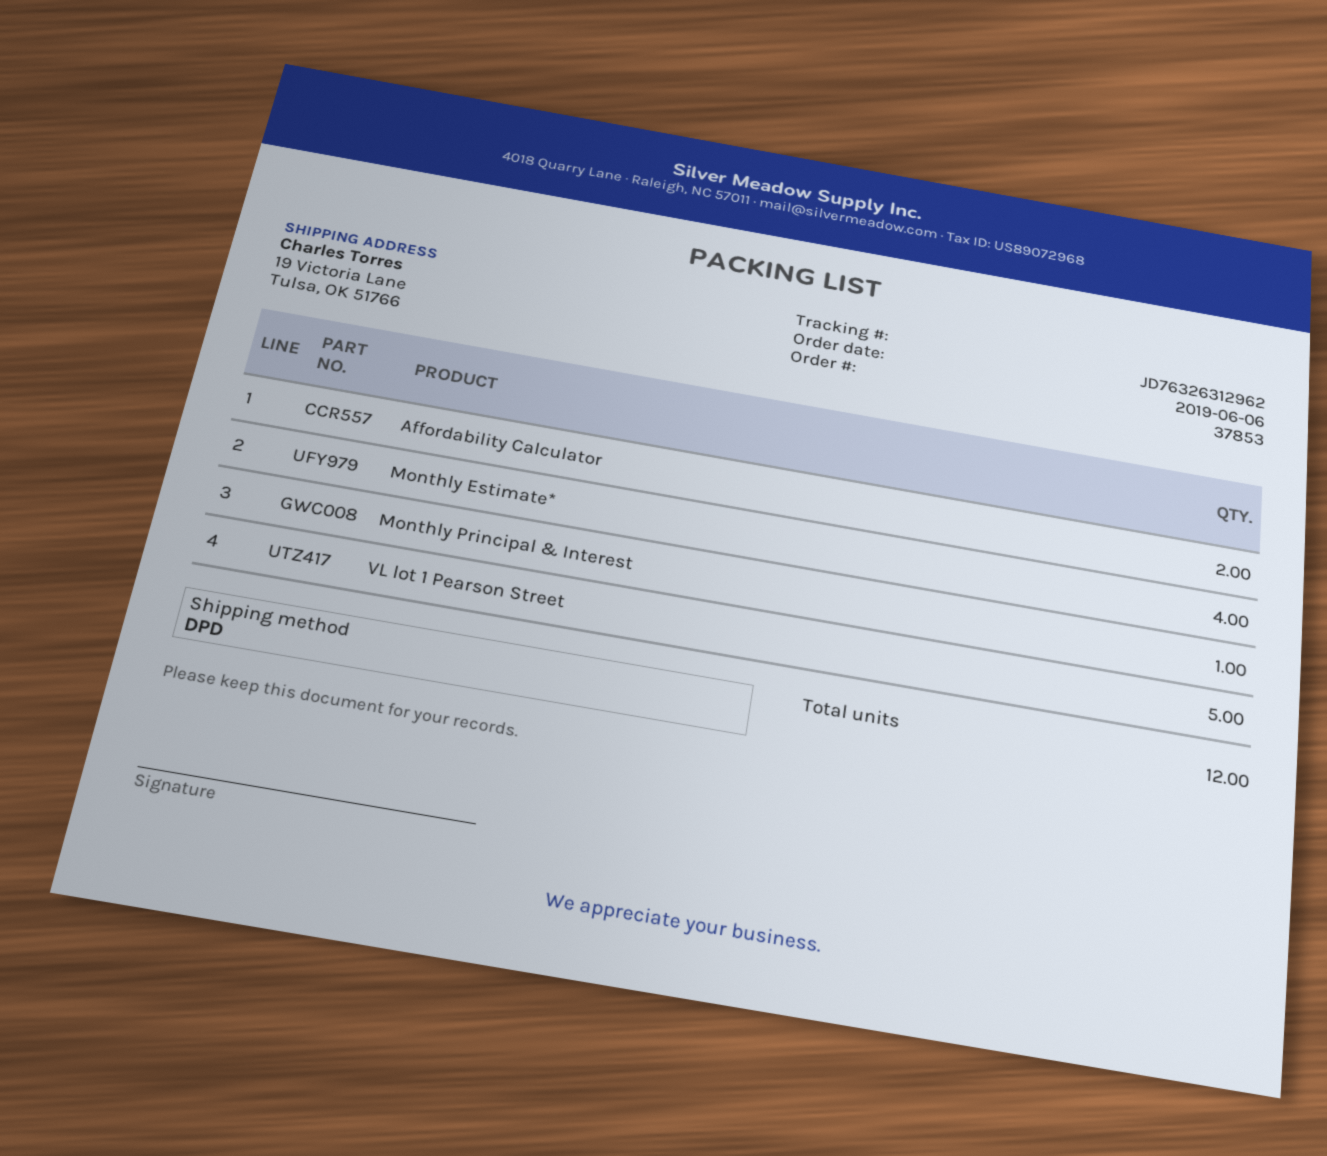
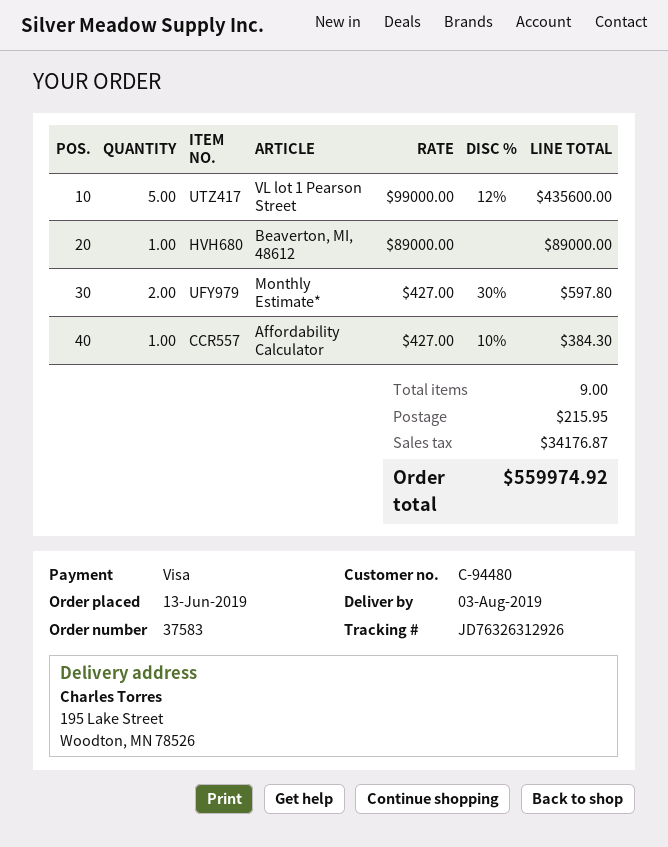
order number: 37853 -> 37583
order date: 2019-06-06 -> 2019-06-13
tracking number: JD76326312962 -> JD76326312926
ship to: 19 Victoria Lane, Tulsa, OK 51766 -> 195 Lake Street, Woodton, MN 78526
Affordability Calculator: 2 -> 1
Monthly Estimate*: 4 -> 2
Monthly Principal & Interest: 1 -> none
Beaverton, MI, 48612: none -> 1
total quantity: 12 -> 9

